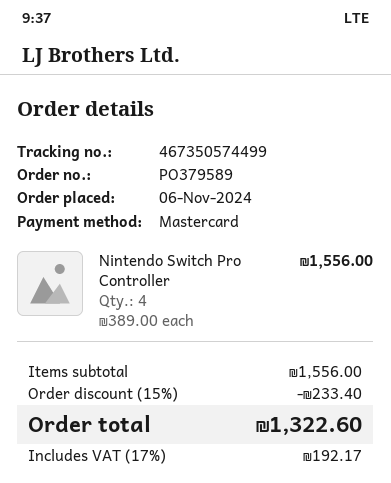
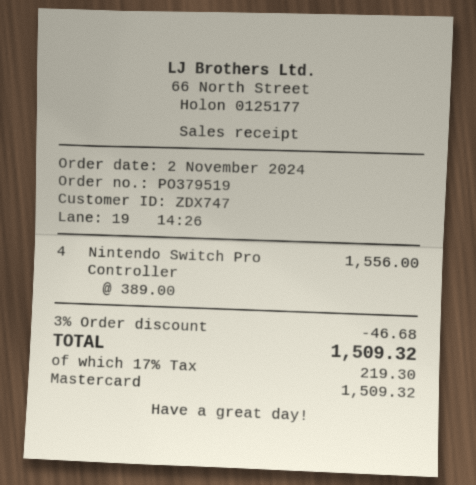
order number: PO379589 -> PO379519
order date: 2024-11-06 -> 2024-11-02
discount: 15% = 233.40 -> 3% = 46.68
tax: 17% = 192.17 -> 17% = 219.30
total: 1322.60 -> 1509.32

